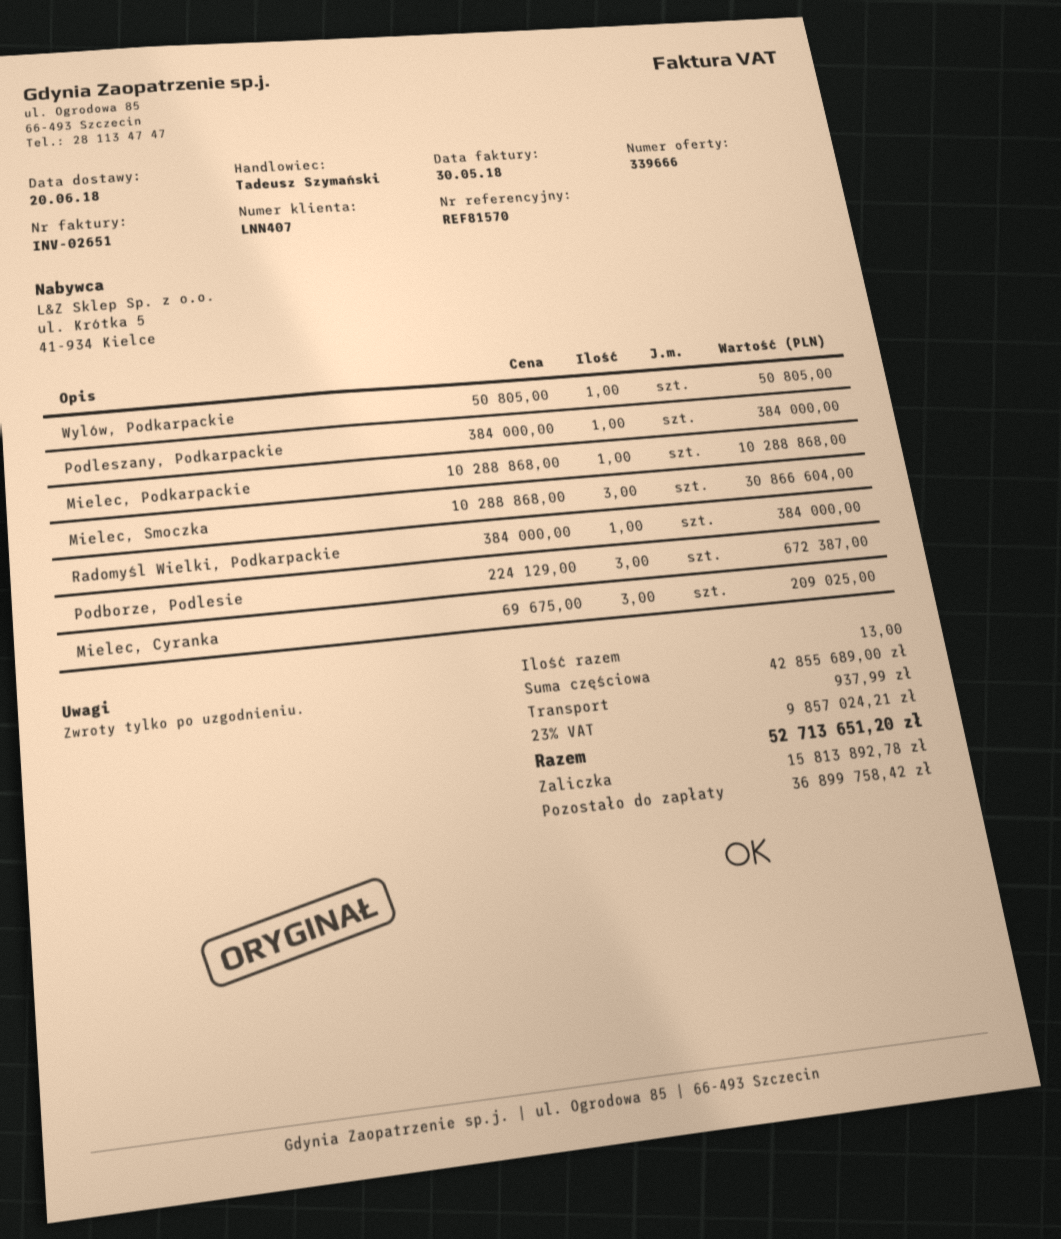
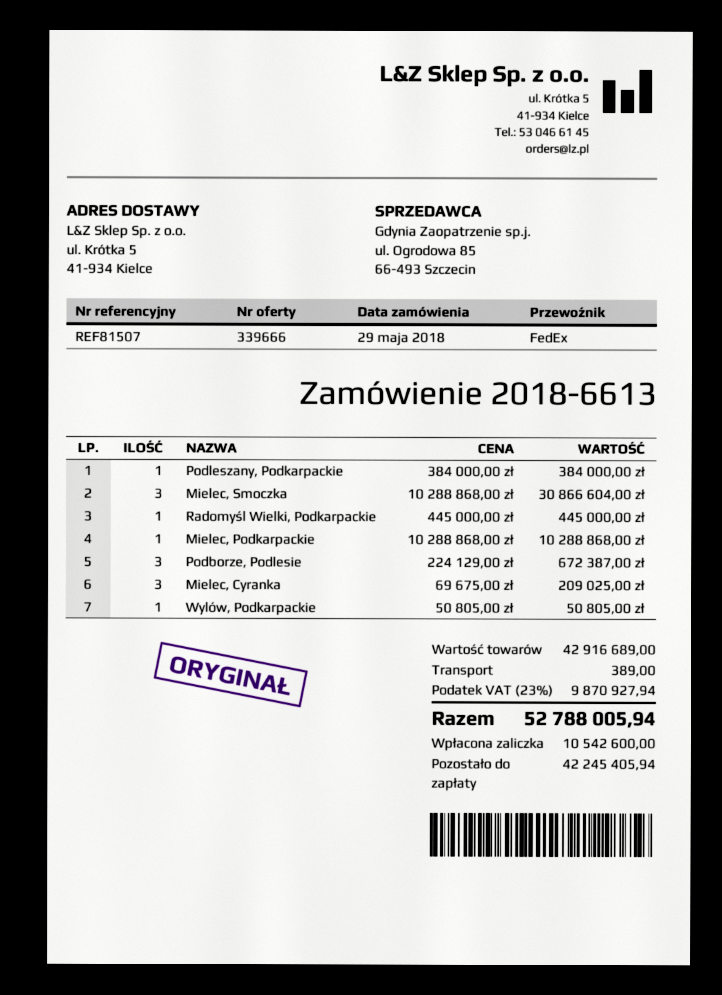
reference: REF81570 -> REF81507
Radomyśl Wielki, Podkarpackie: 1 x 384000.00 = 384000.00 -> 1 x 445000.00 = 445000.00
subtotal: 42855689.00 -> 42916689.00
shipping: 937.99 -> 389.00
tax: 23% = 9857024.21 -> 23% = 9870927.94
total: 52713651.20 -> 52788005.94
deposit: 15813892.78 -> 10542600.00
balance: 36899758.42 -> 42245405.94

